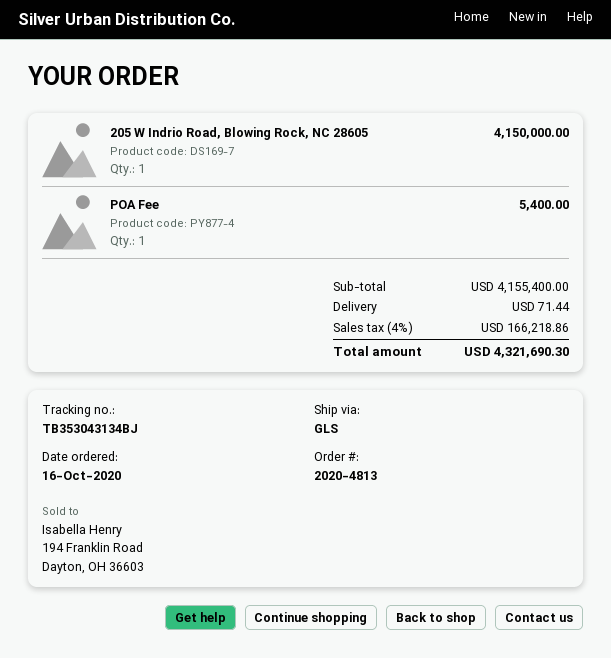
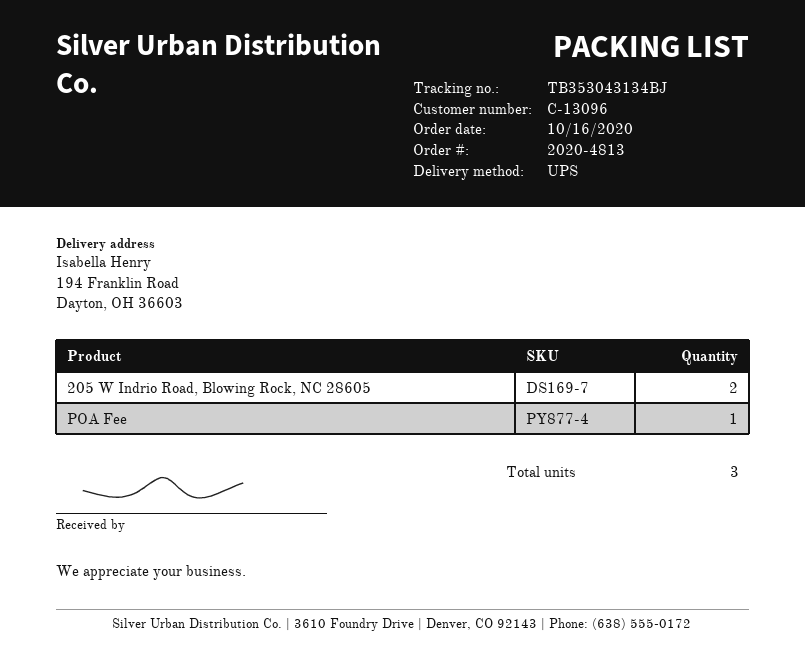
shipping method: GLS -> UPS
205 W Indrio Road, Blowing Rock, NC 28605: 1 -> 2

